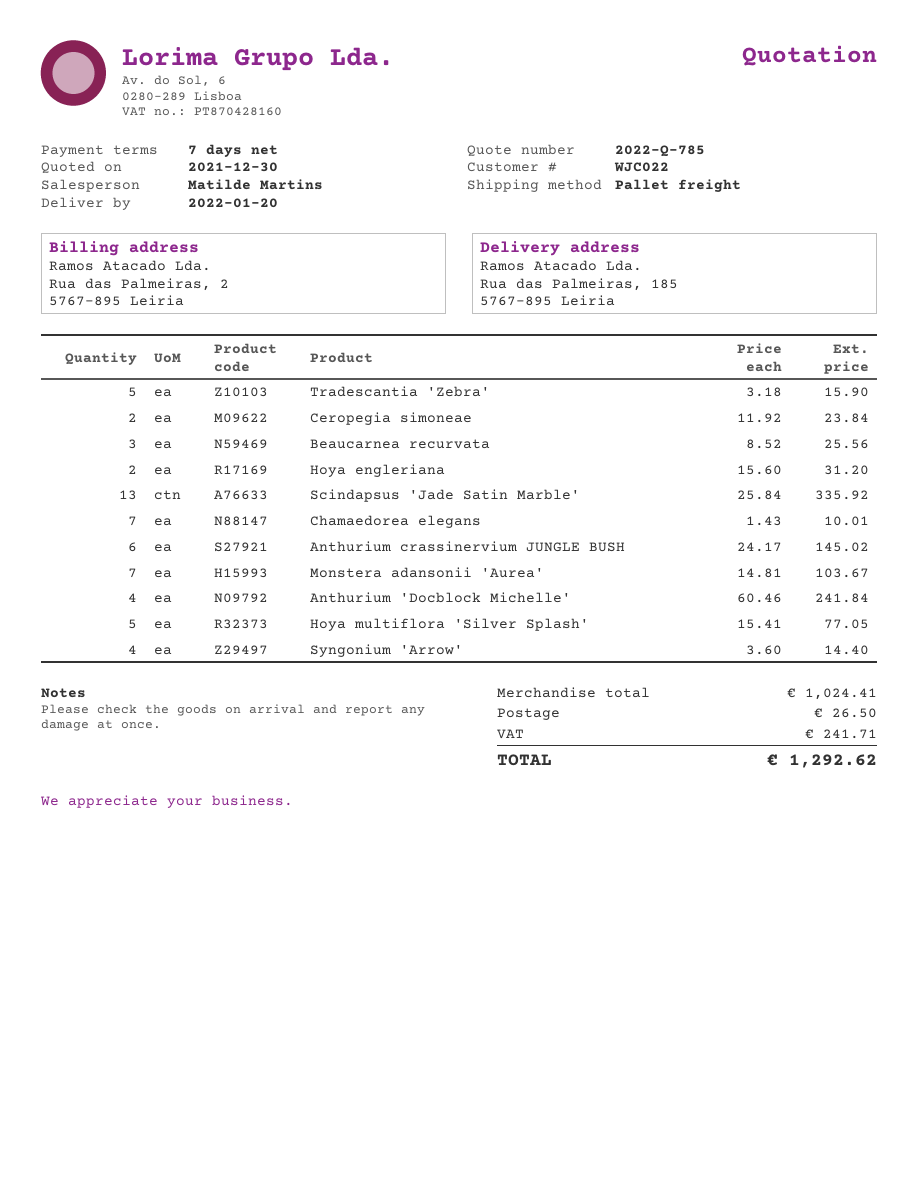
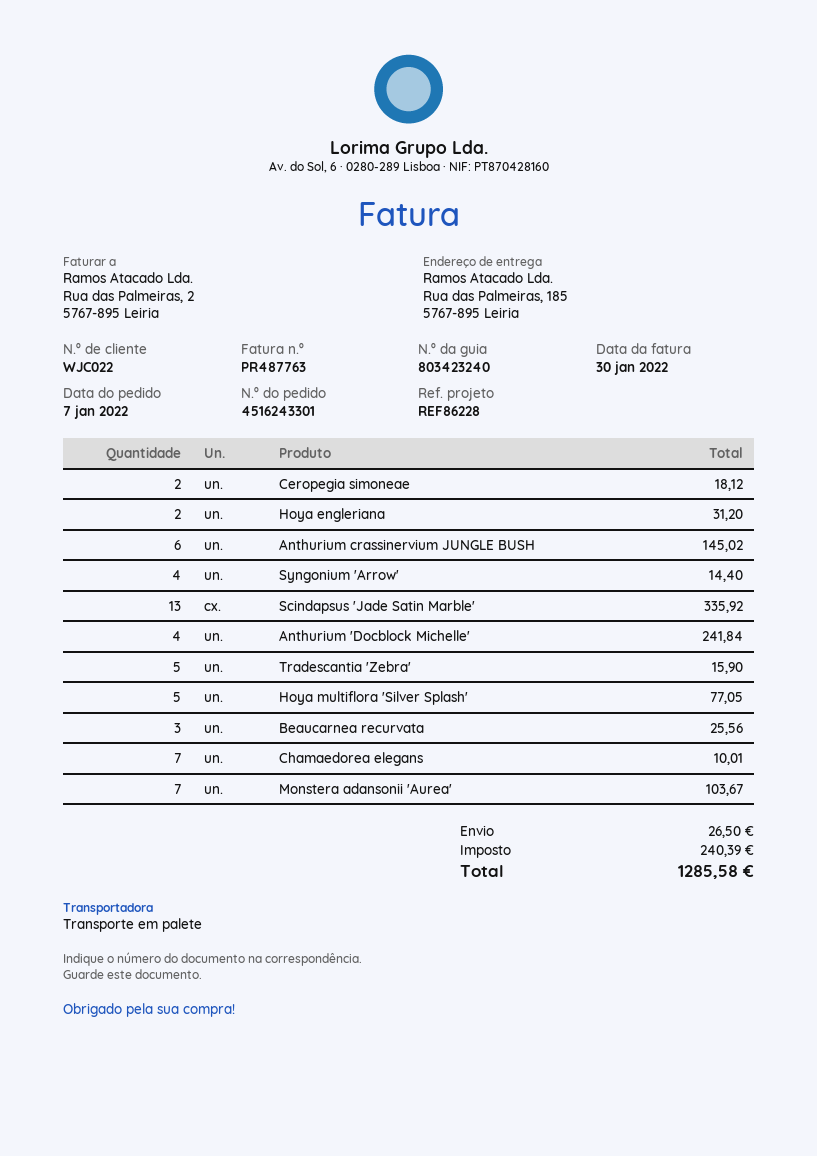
Ceropegia simoneae: 2 for 23.84 -> 2 for 18.12
tax: 241.71 -> 240.39
total: 1292.62 -> 1285.58

